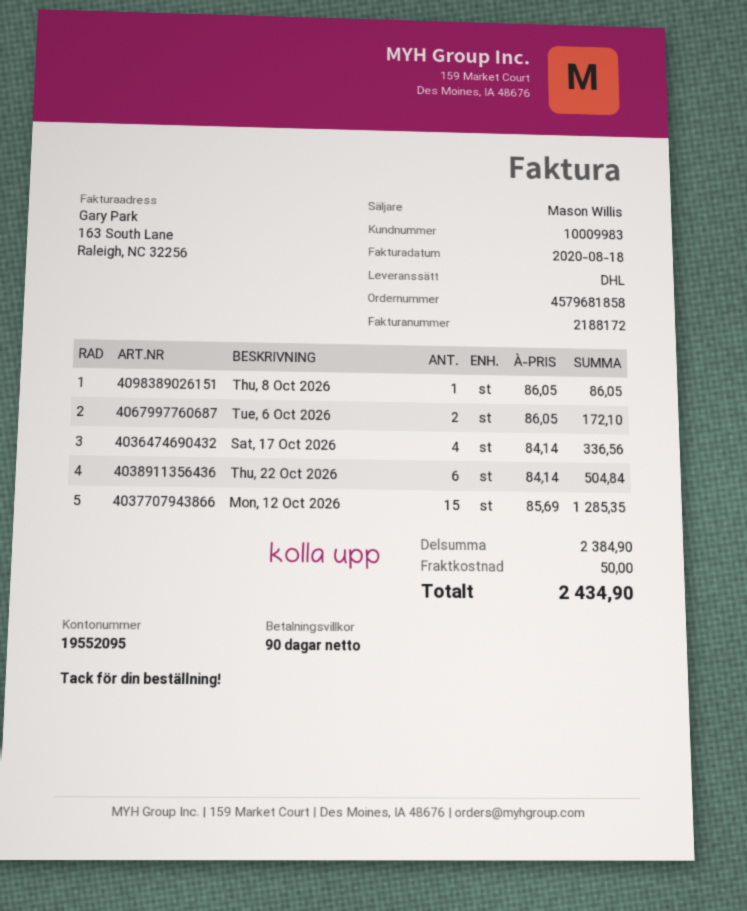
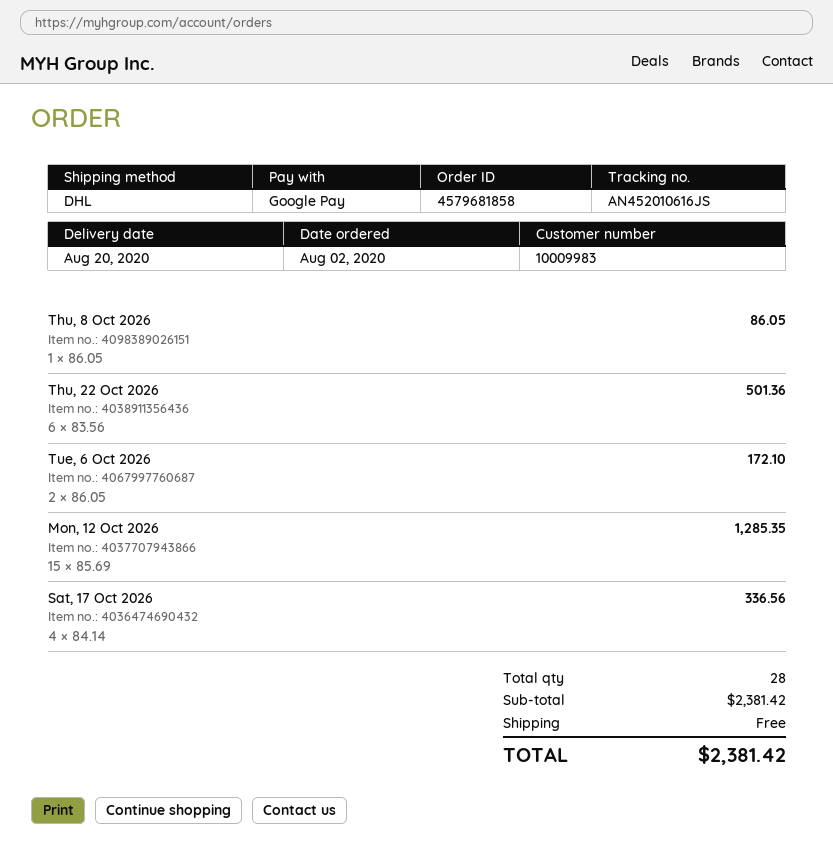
Thu, 22 Oct 2026: 6 x 84.14 = 504.84 -> 6 x 83.56 = 501.36
subtotal: 2384.90 -> 2381.42
shipping: 50.00 -> 0.00
total: 2434.90 -> 2381.42

